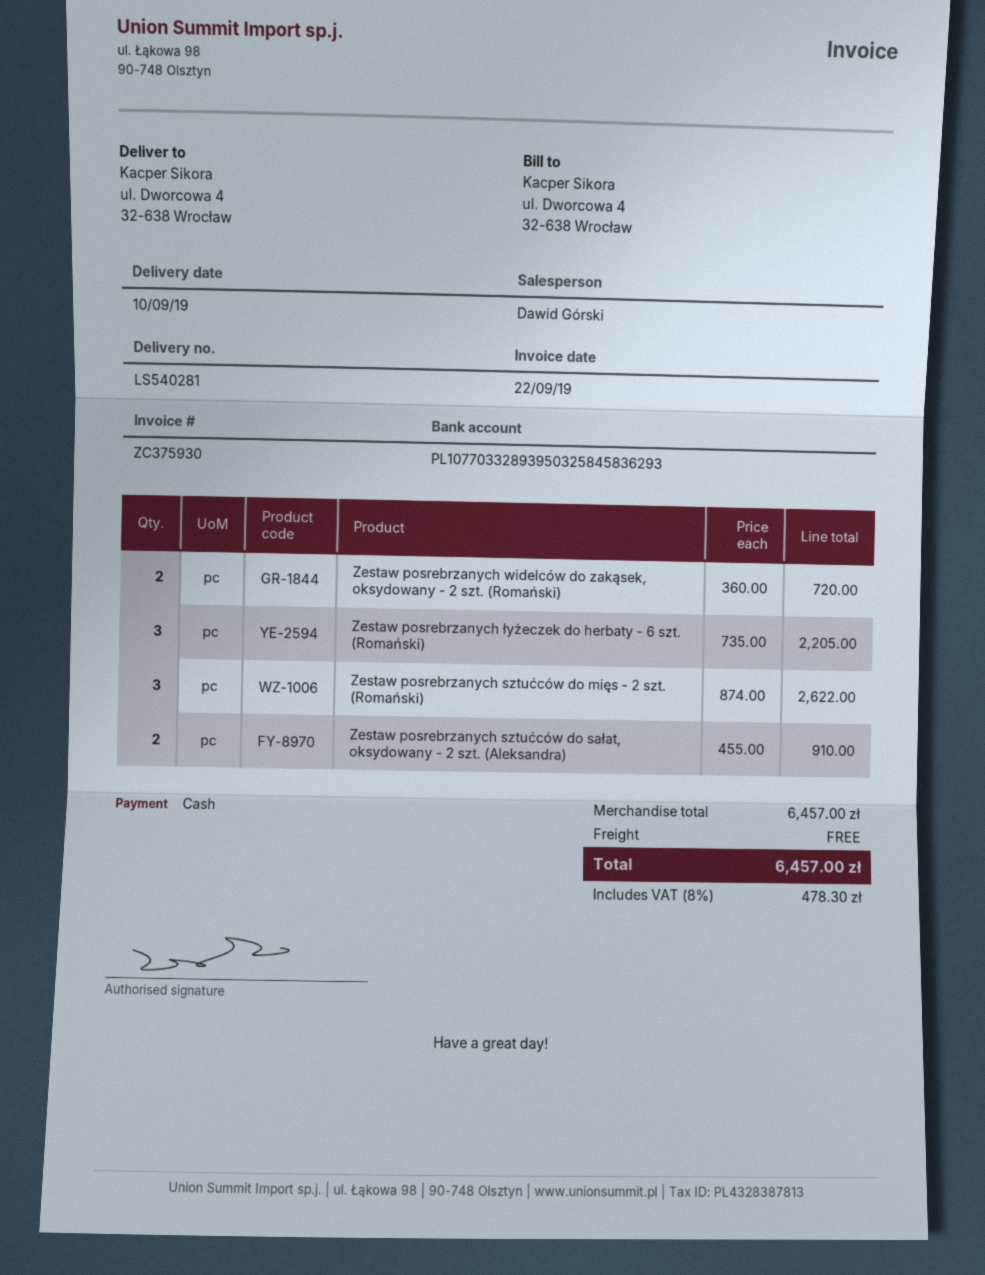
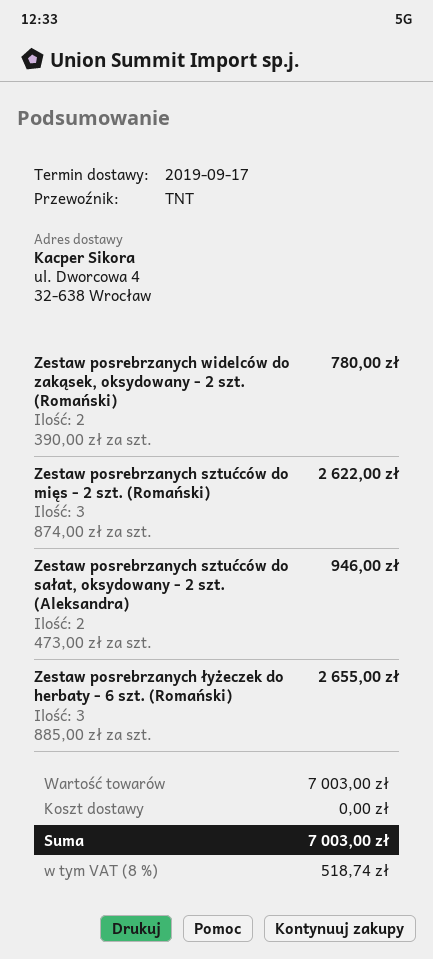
delivery date: 2019-09-10 -> 2019-09-17
Zestaw posrebrzanych widelców do zakąsek, oksydowany - 2 szt. (Romański): 2 x 360.00 = 720.00 -> 2 x 390.00 = 780.00
Zestaw posrebrzanych łyżeczek do herbaty - 6 szt. (Romański): 3 x 735.00 = 2205.00 -> 3 x 885.00 = 2655.00
Zestaw posrebrzanych sztućców do sałat, oksydowany - 2 szt. (Aleksandra): 2 x 455.00 = 910.00 -> 2 x 473.00 = 946.00
subtotal: 6457.00 -> 7003.00
tax: 8% = 478.30 -> 8% = 518.74
total: 6457.00 -> 7003.00

